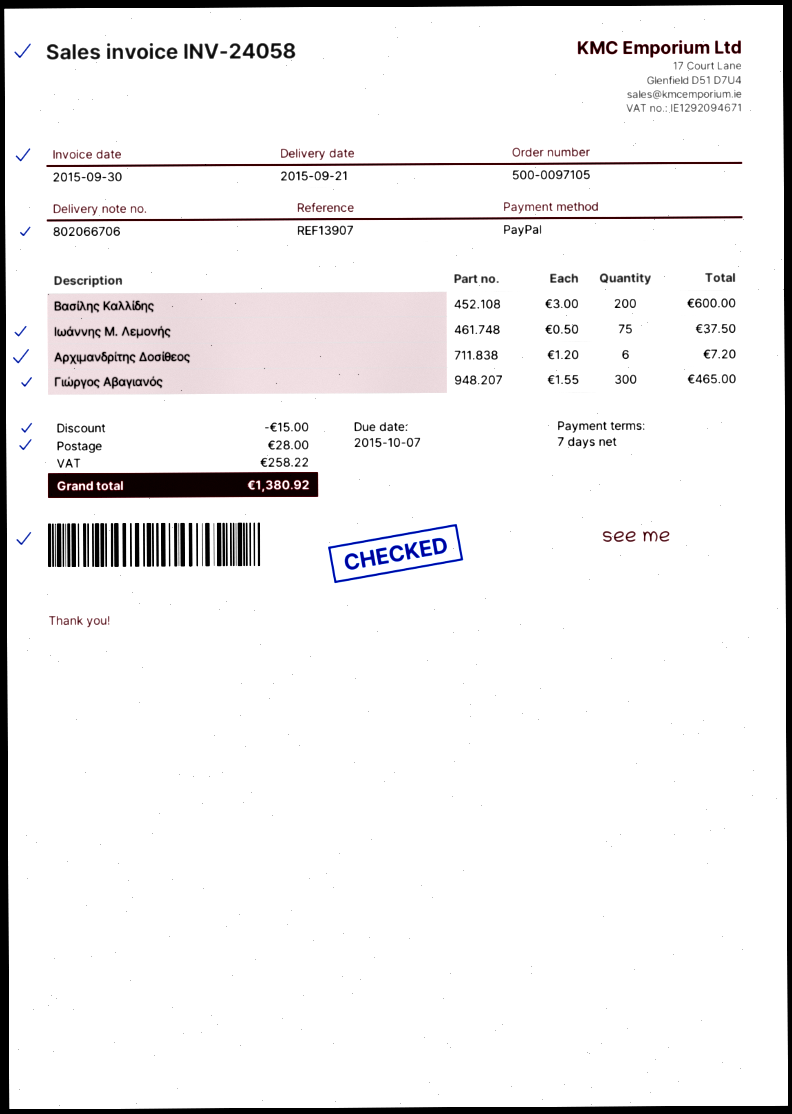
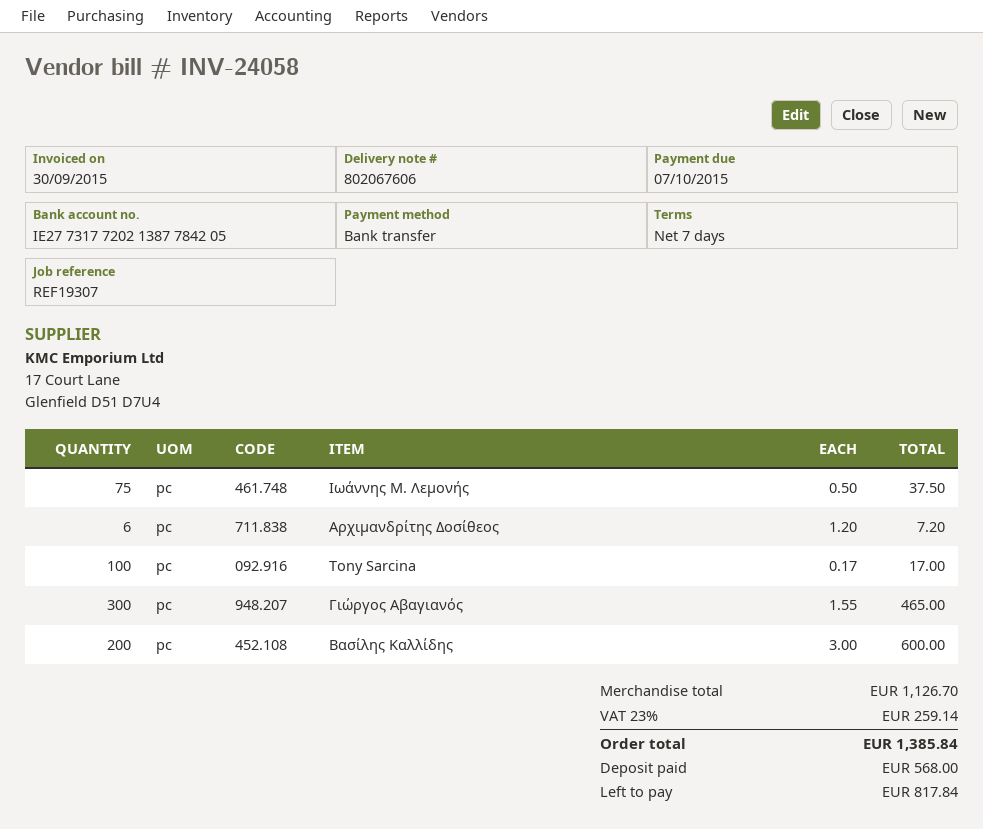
delivery note number: 802066706 -> 802067606
reference: REF13907 -> REF19307
payment method: PayPal -> bank transfer
Tony Sarcina: none -> 100 x 0.17 = 17.00
discount: 15.00 -> none
shipping: 28.00 -> none
tax: 258.22 -> 259.14
total: 1380.92 -> 1385.84

